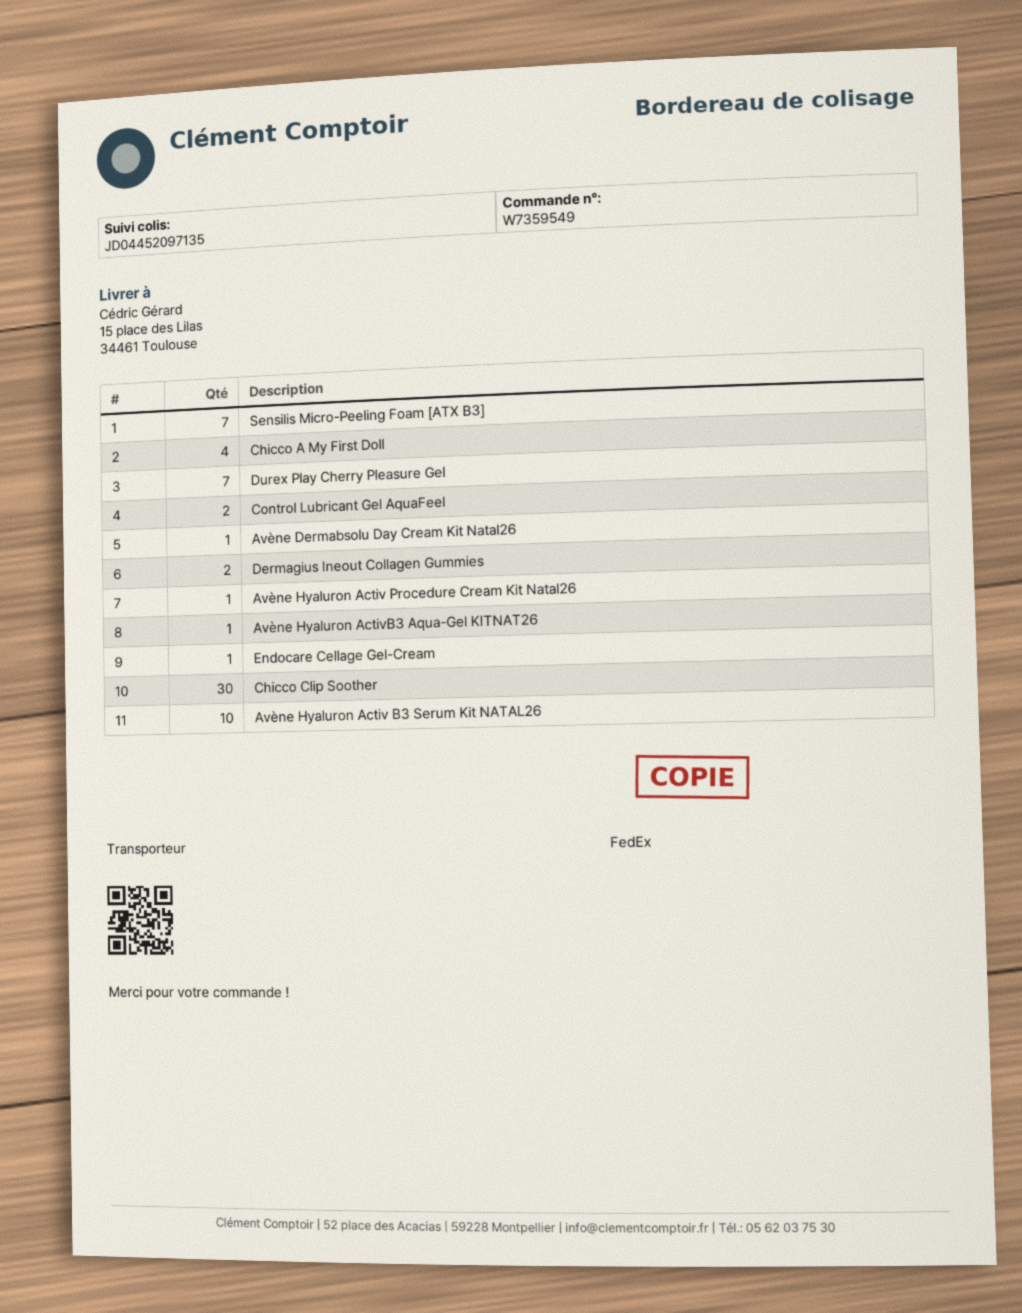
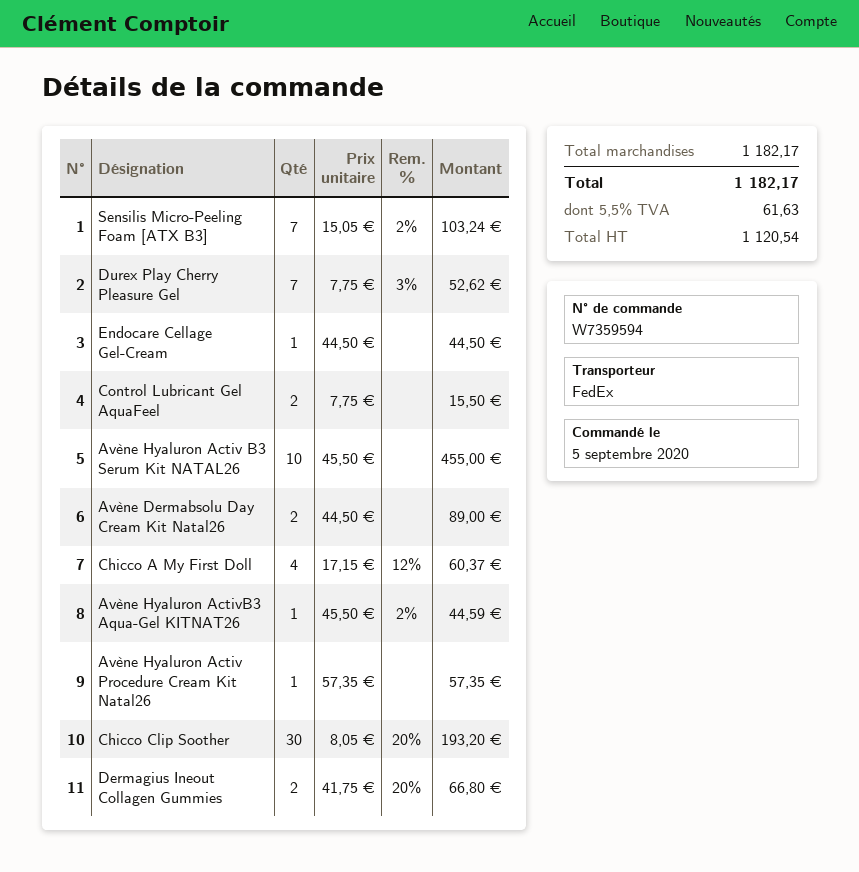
order number: W7359549 -> W7359594
Avène Dermabsolu Day Cream Kit Natal26: 1 -> 2

